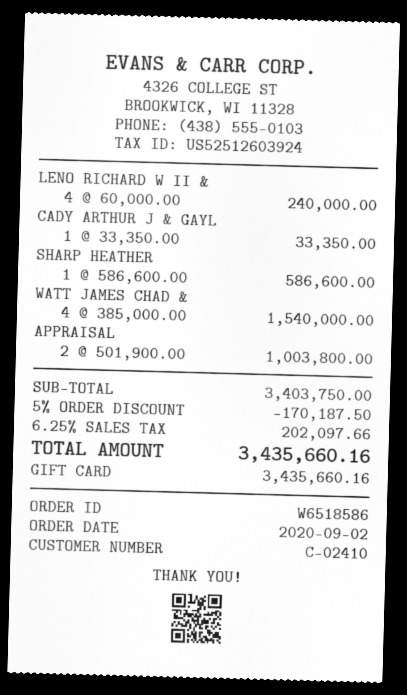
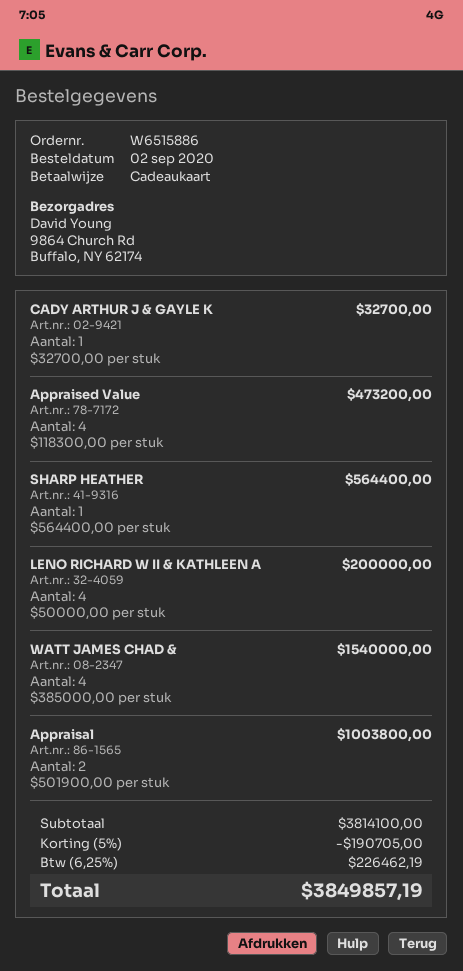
order number: W6518586 -> W6515886
LENO RICHARD W II &: 4 x 60000.00 = 240000.00 -> 4 x 50000.00 = 200000.00
CADY ARTHUR J & GAYL: 1 x 33350.00 = 33350.00 -> 1 x 32700.00 = 32700.00
SHARP HEATHER: 1 x 586600.00 = 586600.00 -> 1 x 564400.00 = 564400.00
Appraised Value: none -> 4 x 118300.00 = 473200.00
subtotal: 3403750.00 -> 3814100.00
discount: 5% = 170187.50 -> 5% = 190705.00
tax: 6.25% = 202097.66 -> 6.25% = 226462.19
total: 3435660.16 -> 3849857.19

